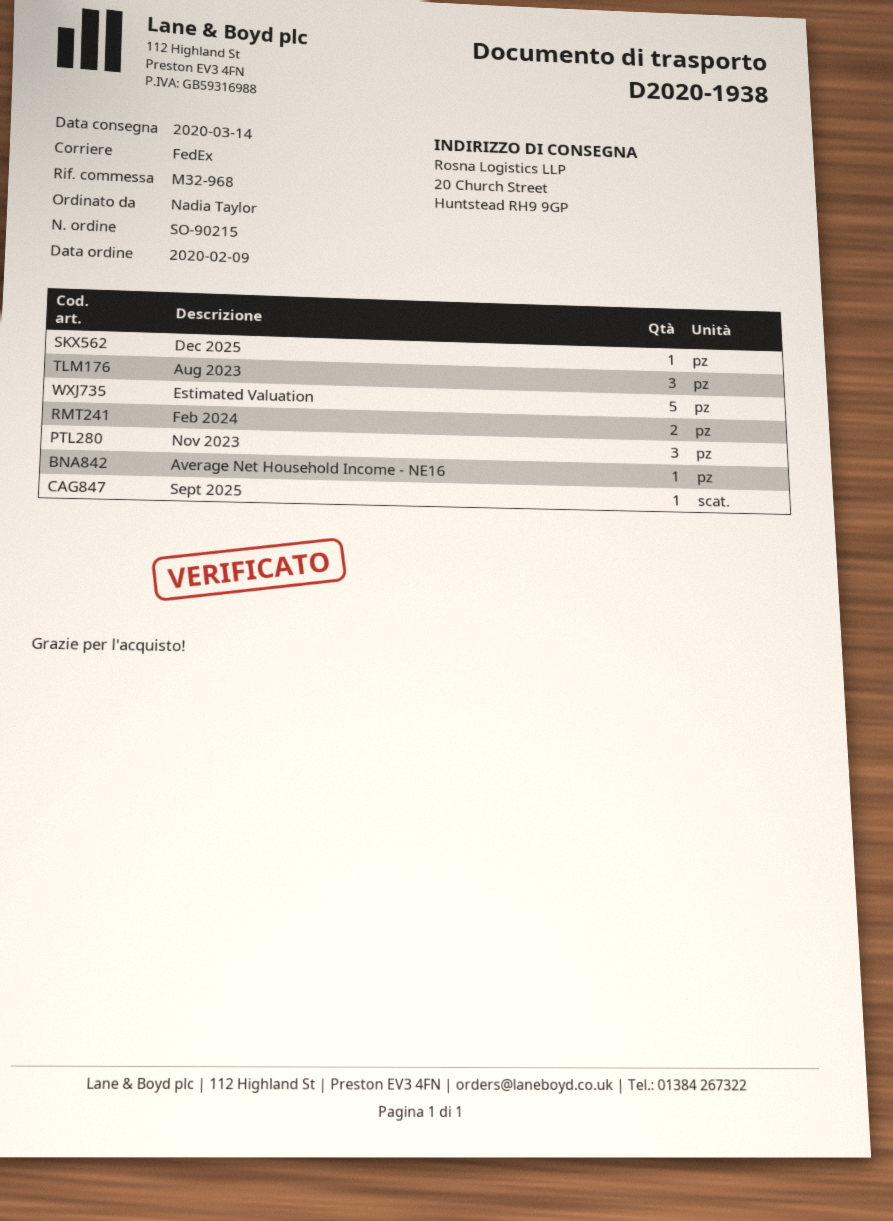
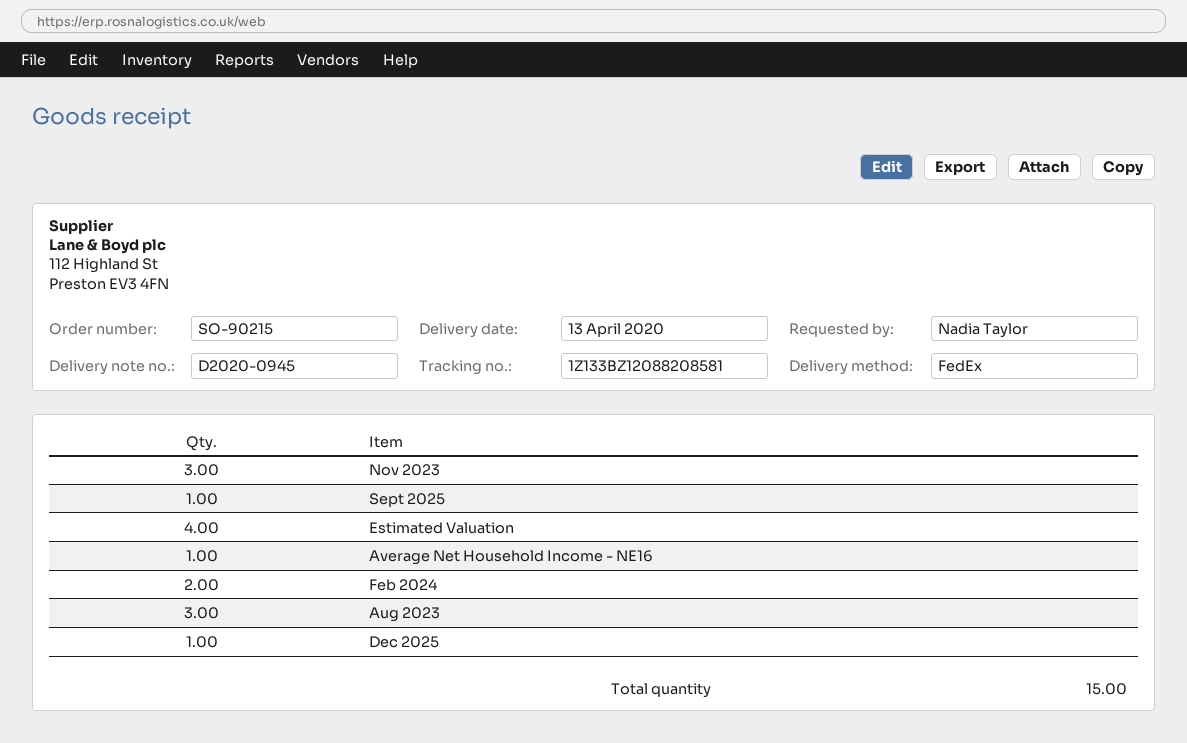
delivery note number: D2020-1938 -> D2020-0945
delivery date: 2020-03-14 -> 2020-04-13
Estimated Valuation: 5 -> 4

